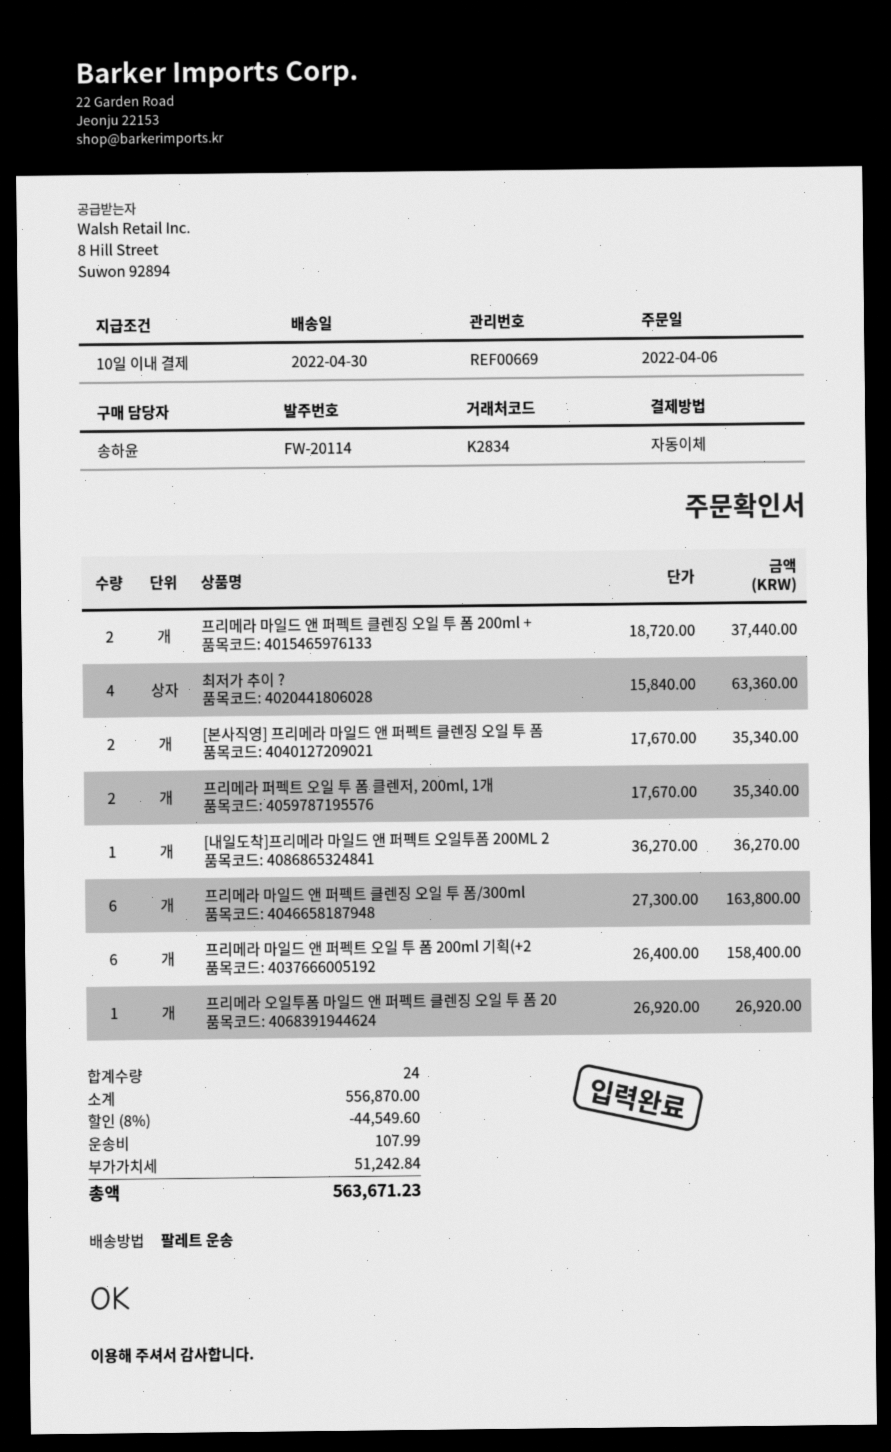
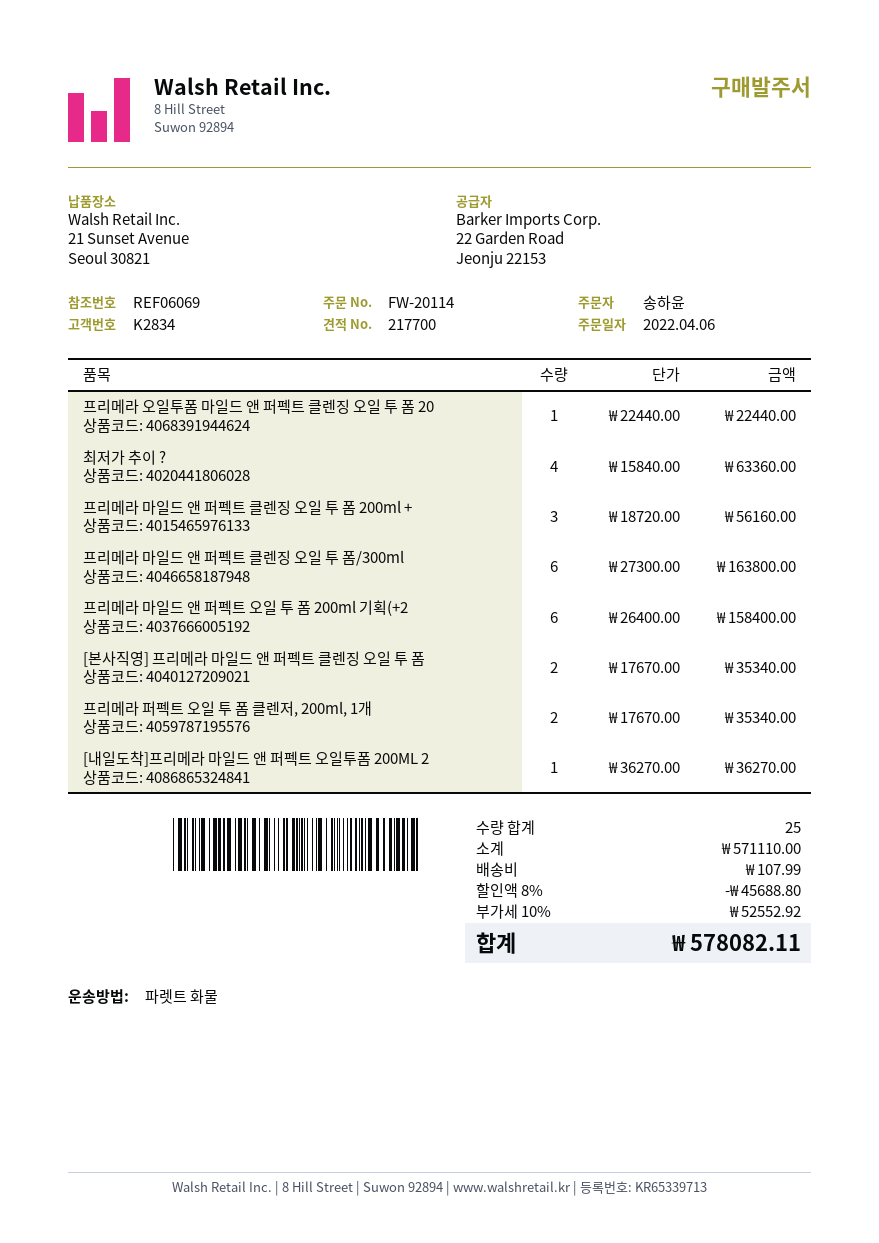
reference: REF00669 -> REF06069
프리메라 마일드 앤 퍼펙트 클렌징 오일 투 폼 200ml +: 2 x 18720.00 = 37440.00 -> 3 x 18720.00 = 56160.00
프리메라 오일투폼 마일드 앤 퍼펙트 클렌징 오일 투 폼 20: 1 x 26920.00 = 26920.00 -> 1 x 22440.00 = 22440.00
total quantity: 24 -> 25
subtotal: 556870.00 -> 571110.00
discount: 8% = 44549.60 -> 8% = 45688.80
tax: 51242.84 -> 52552.92
total: 563671.23 -> 578082.11

